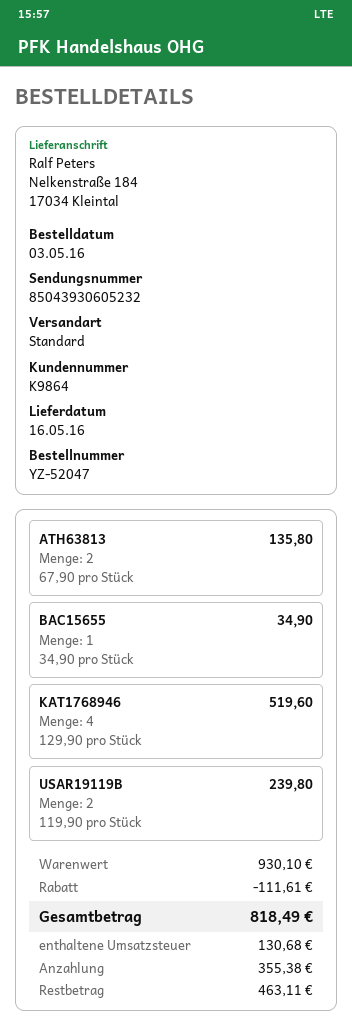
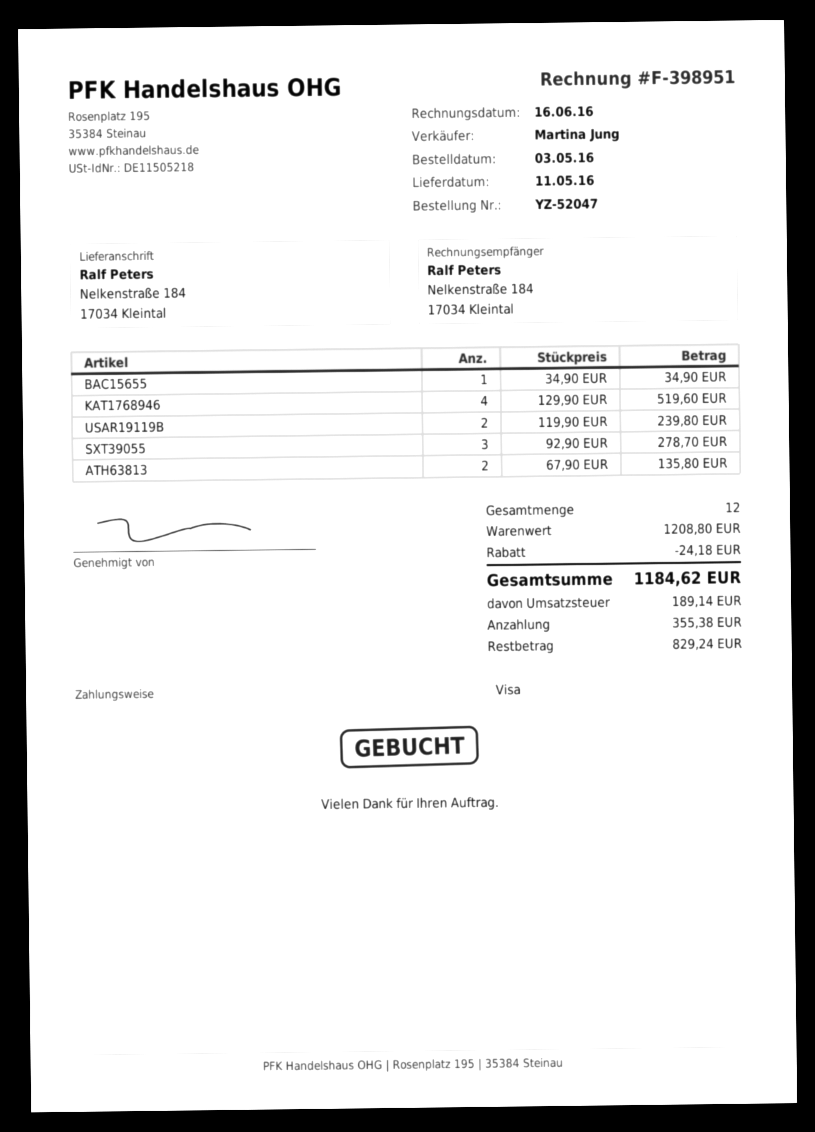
delivery date: 2016-05-16 -> 2016-05-11
SXT39055: none -> 3 x 92.90 = 278.70
subtotal: 930.10 -> 1208.80
discount: 111.61 -> 24.18
tax: 130.68 -> 189.14
total: 818.49 -> 1184.62
balance: 463.11 -> 829.24

